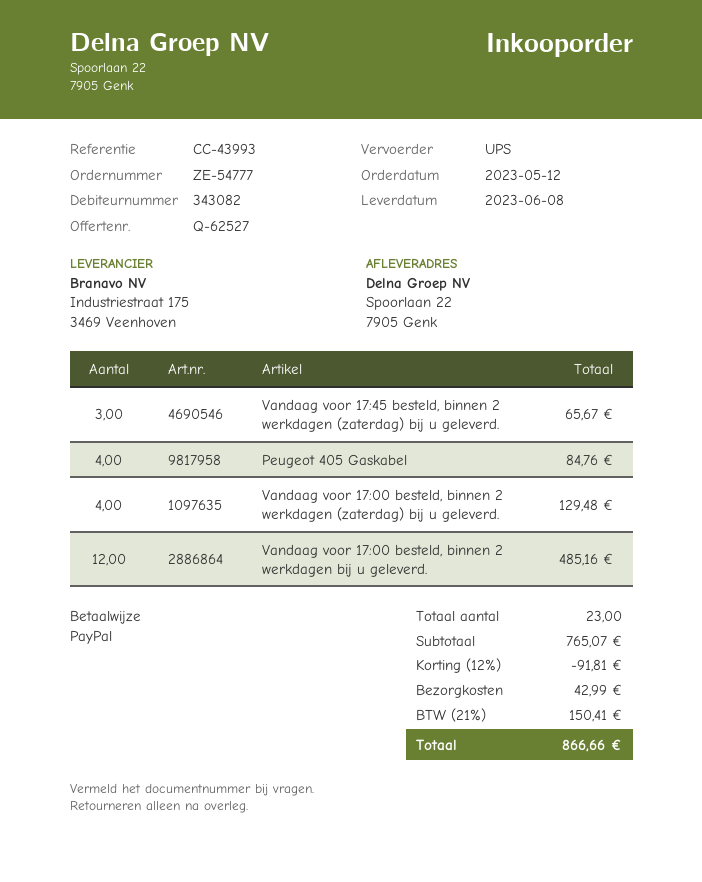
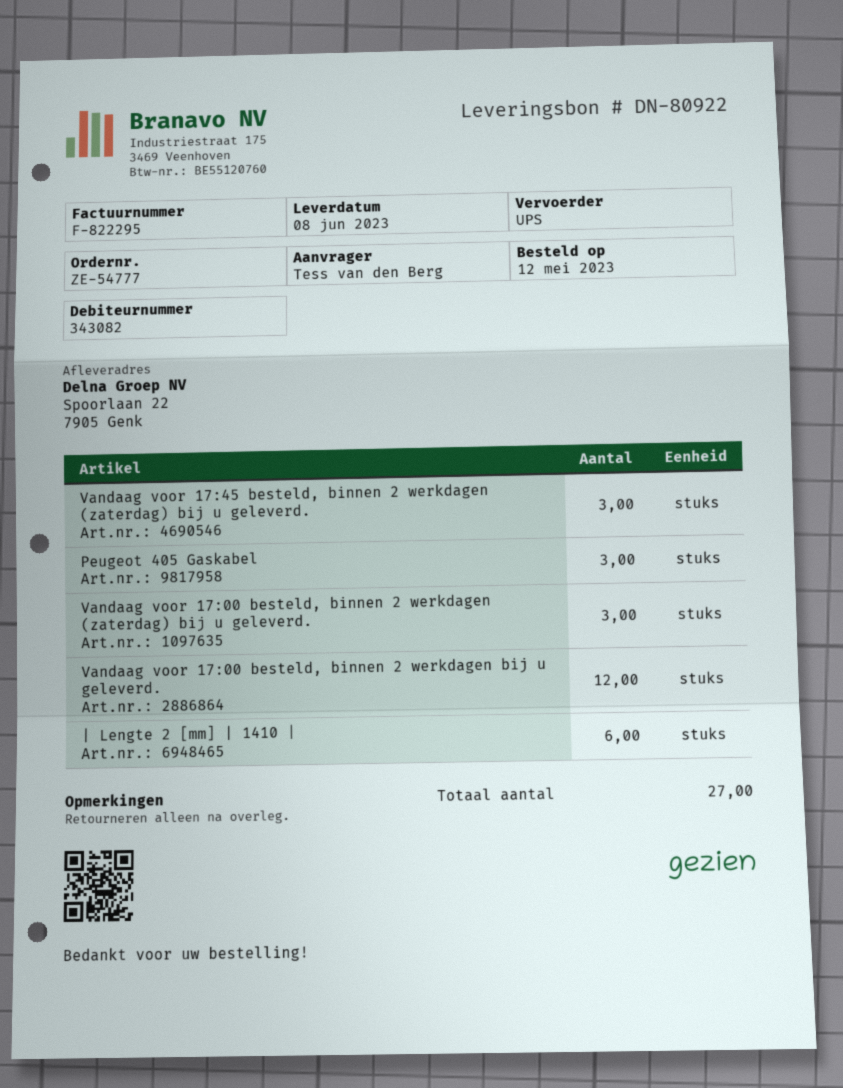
Peugeot 405 Gaskabel: 4 -> 3
Vandaag voor 17:00 besteld, binnen 2 werkdagen (zaterdag) bij u geleverd.: 4 -> 3
| Lengte 2 [mm] | 1410 |: none -> 6
total quantity: 23 -> 27

